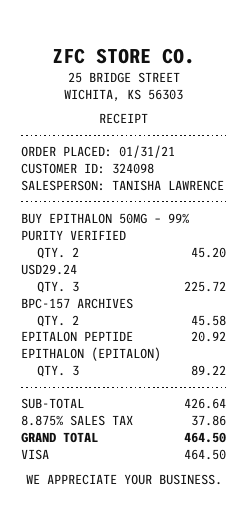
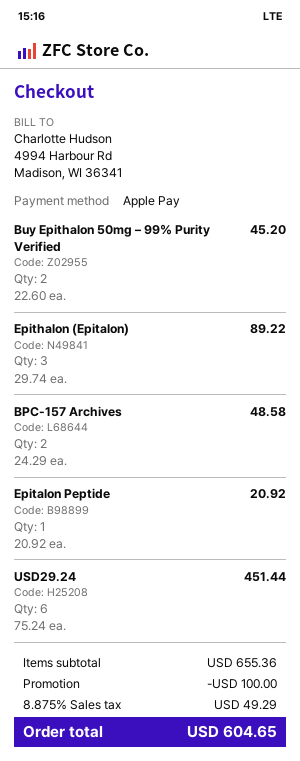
payment method: Visa -> Apple Pay
USD29.24: 3 for 225.72 -> 6 for 451.44
BPC-157 ARCHIVES: 2 for 45.58 -> 2 for 48.58
subtotal: 426.64 -> 655.36
discount: none -> 100.00
tax: 8.875% = 37.86 -> 8.875% = 49.29
total: 464.50 -> 604.65

